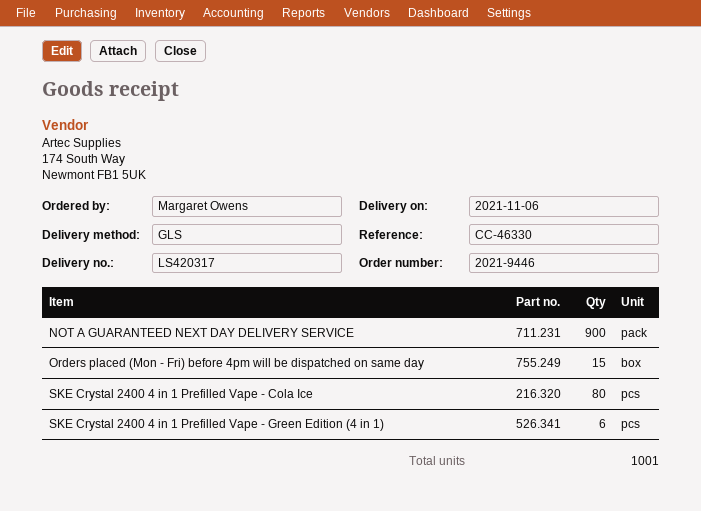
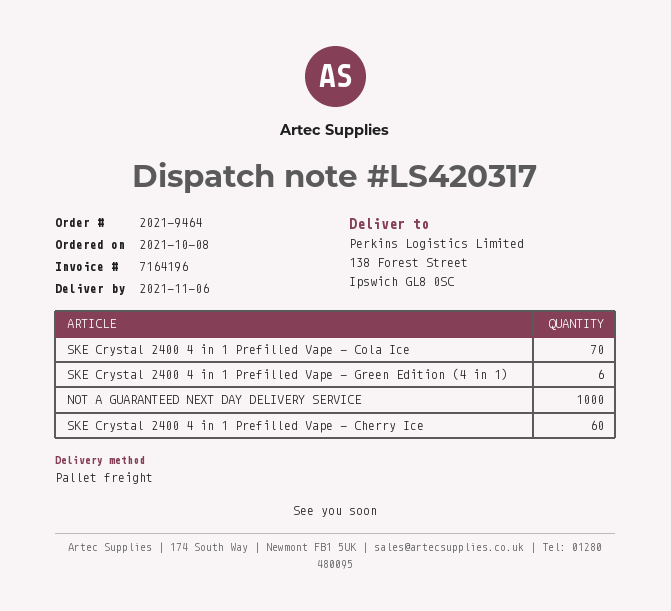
order number: 2021-9446 -> 2021-9464
shipping method: GLS -> pallet freight
NOT A GUARANTEED NEXT DAY DELIVERY SERVICE: 900 -> 1000
Orders placed (Mon - Fri) before 4pm will be dispatched on same day: 15 -> none
SKE Crystal 2400 4 in 1 Prefilled Vape - Cola Ice: 80 -> 70
SKE Crystal 2400 4 in 1 Prefilled Vape - Cherry Ice: none -> 60

